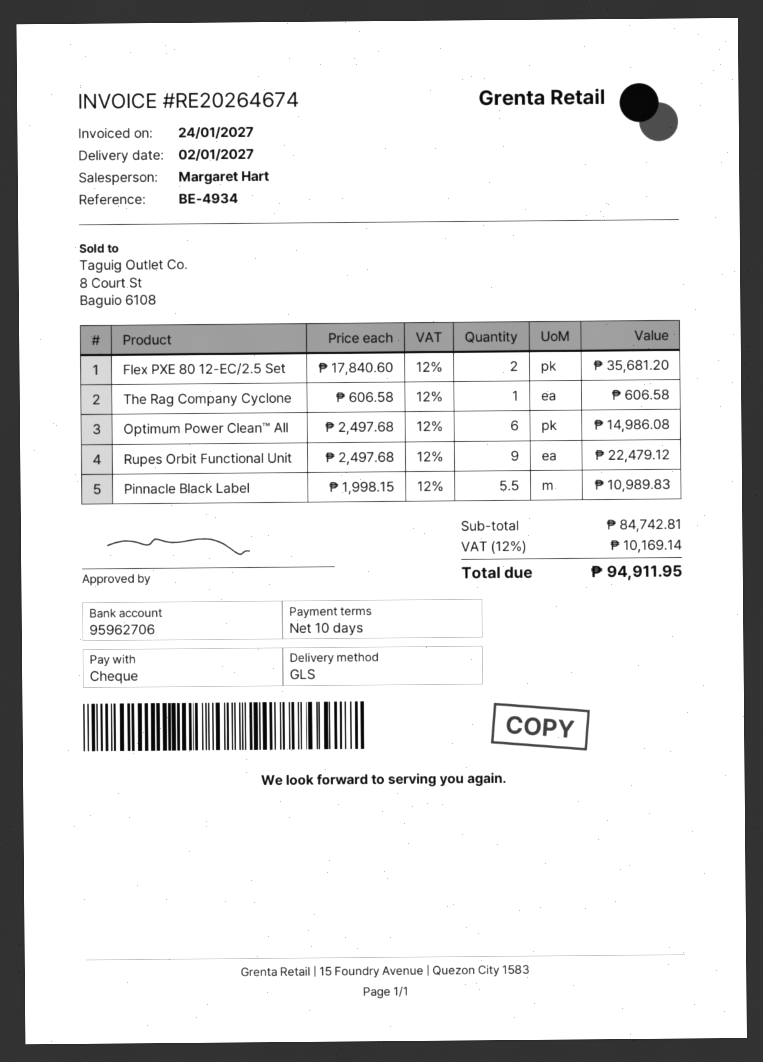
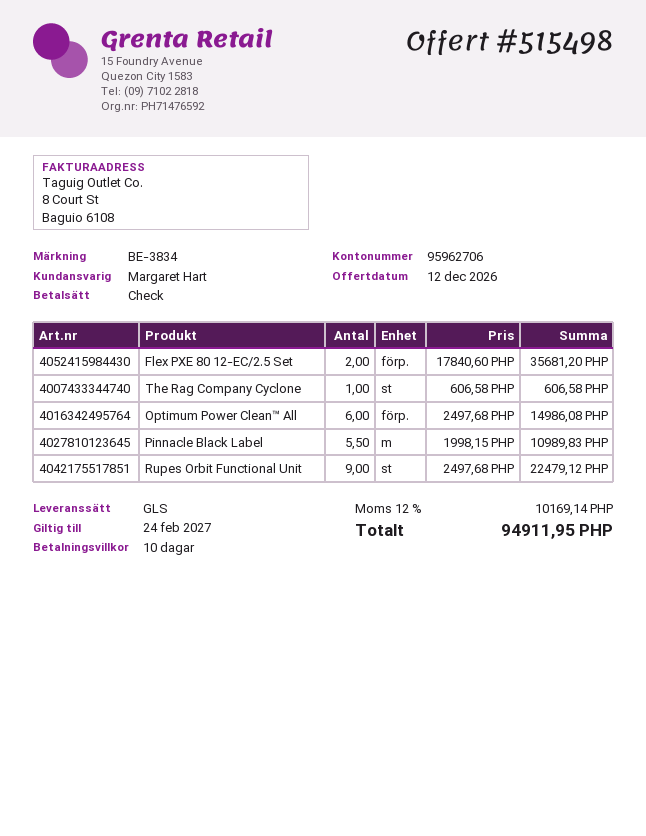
reference: BE-4934 -> BE-3834

